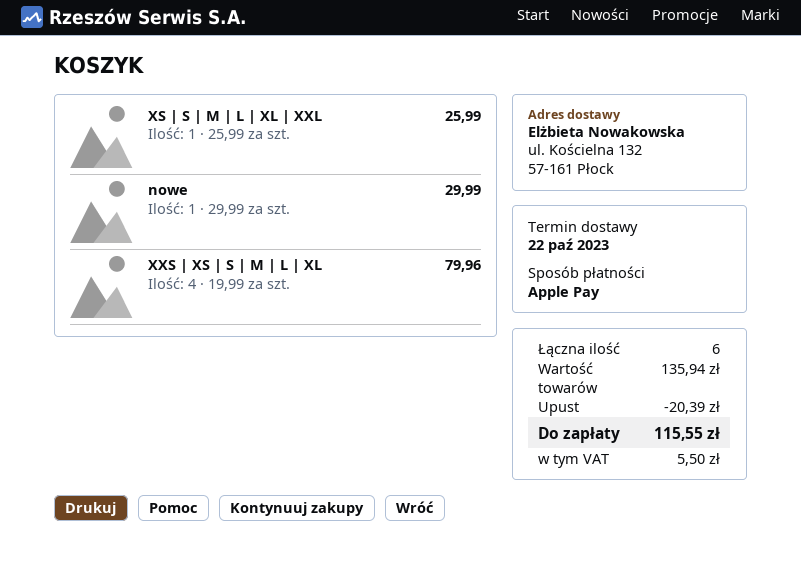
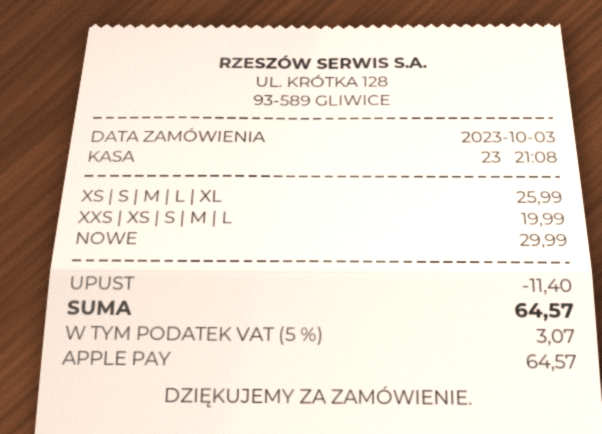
XXS | XS | S | M | L | XL: 4 x 19.99 = 79.96 -> 1 x 19.99 = 19.99
discount: 20.39 -> 11.40
tax: 5.50 -> 3.07
total: 115.55 -> 64.57

